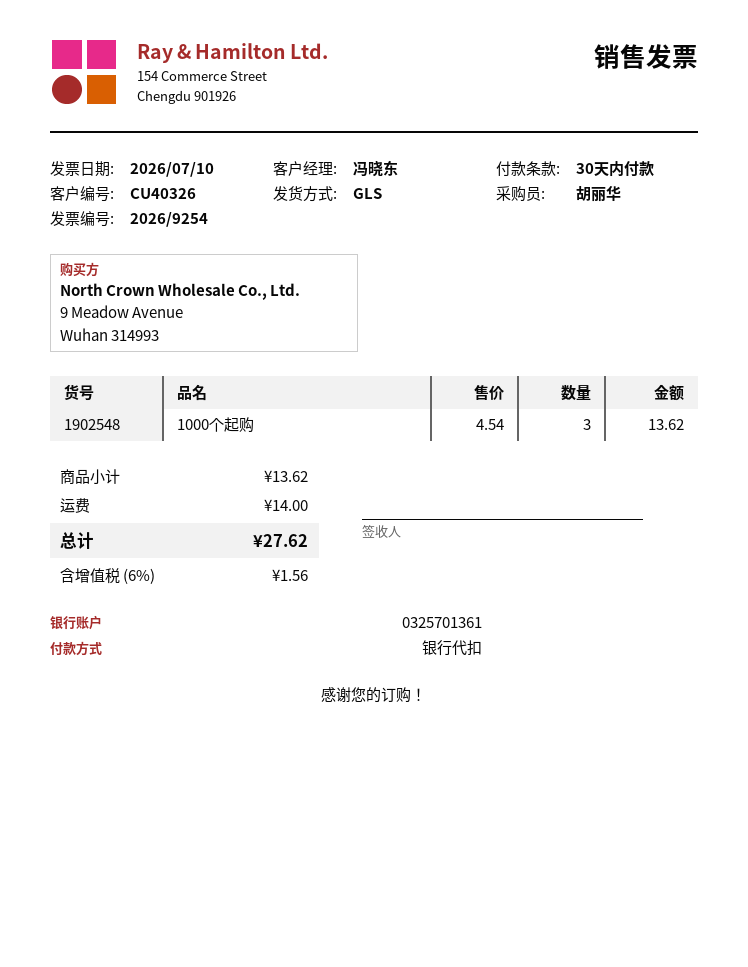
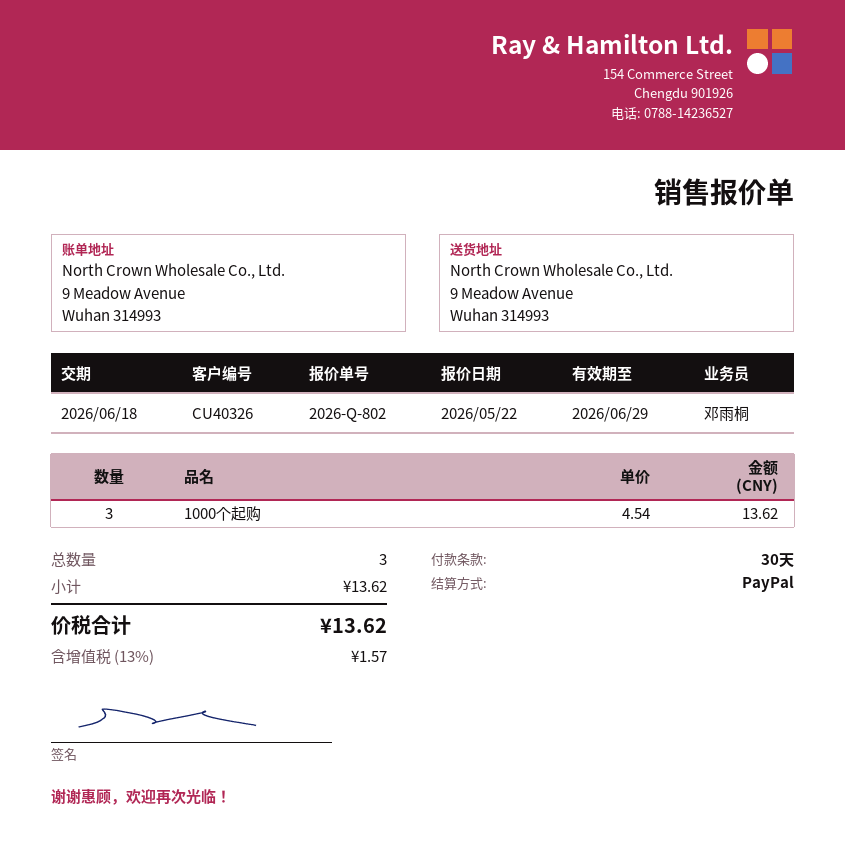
sales rep: 冯晓东 -> 邓雨桐
payment method: direct debit -> PayPal
shipping: 14.00 -> none
tax: 6% = 1.56 -> 13% = 1.57
total: 27.62 -> 13.62

